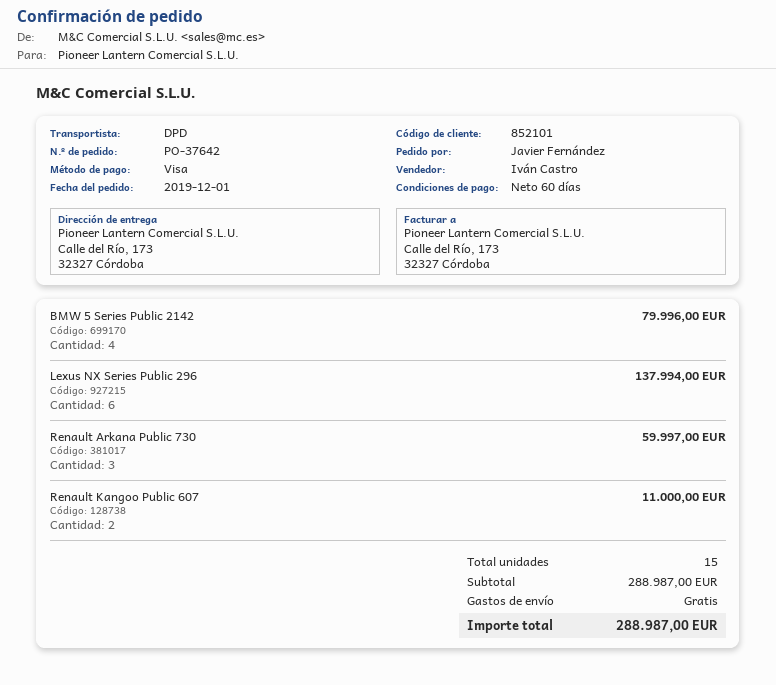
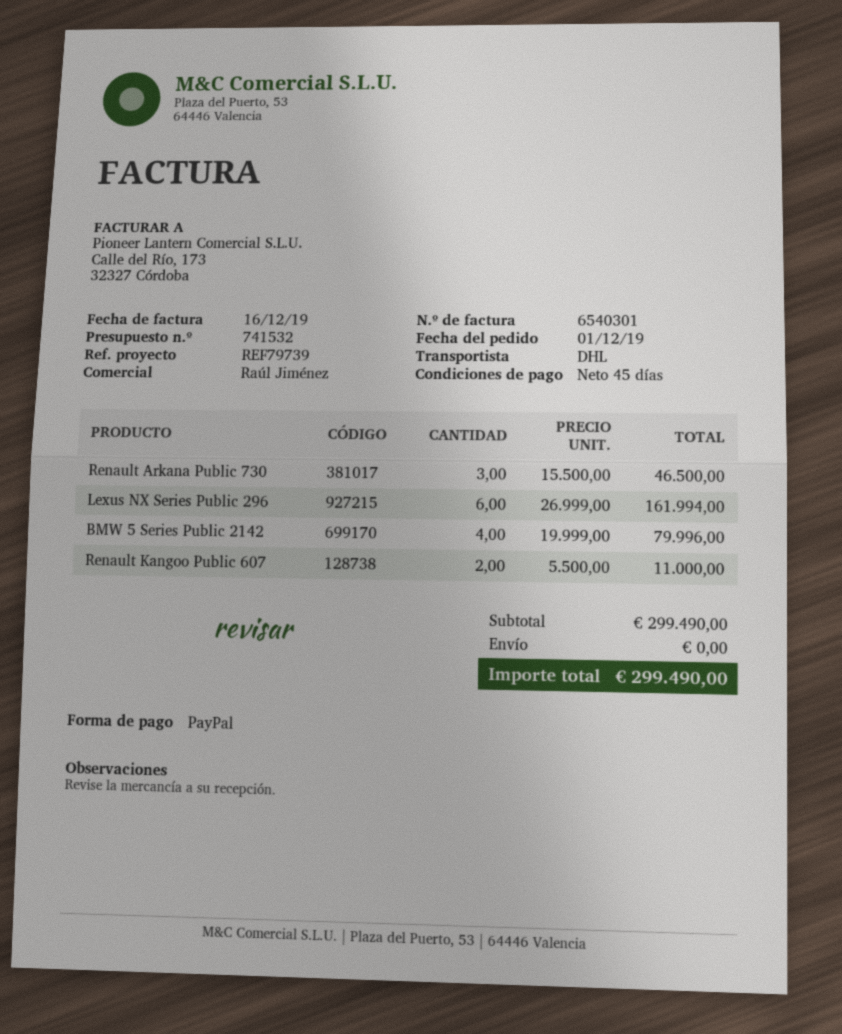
payment terms: 60 days -> 45 days
sales rep: Iván Castro -> Raúl Jiménez
payment method: Visa -> PayPal
shipping method: DPD -> DHL
Lexus NX Series Public 296: 6 for 137994.00 -> 6 for 161994.00
Renault Arkana Public 730: 3 for 59997.00 -> 3 for 46500.00
subtotal: 288987.00 -> 299490.00
total: 288987.00 -> 299490.00

